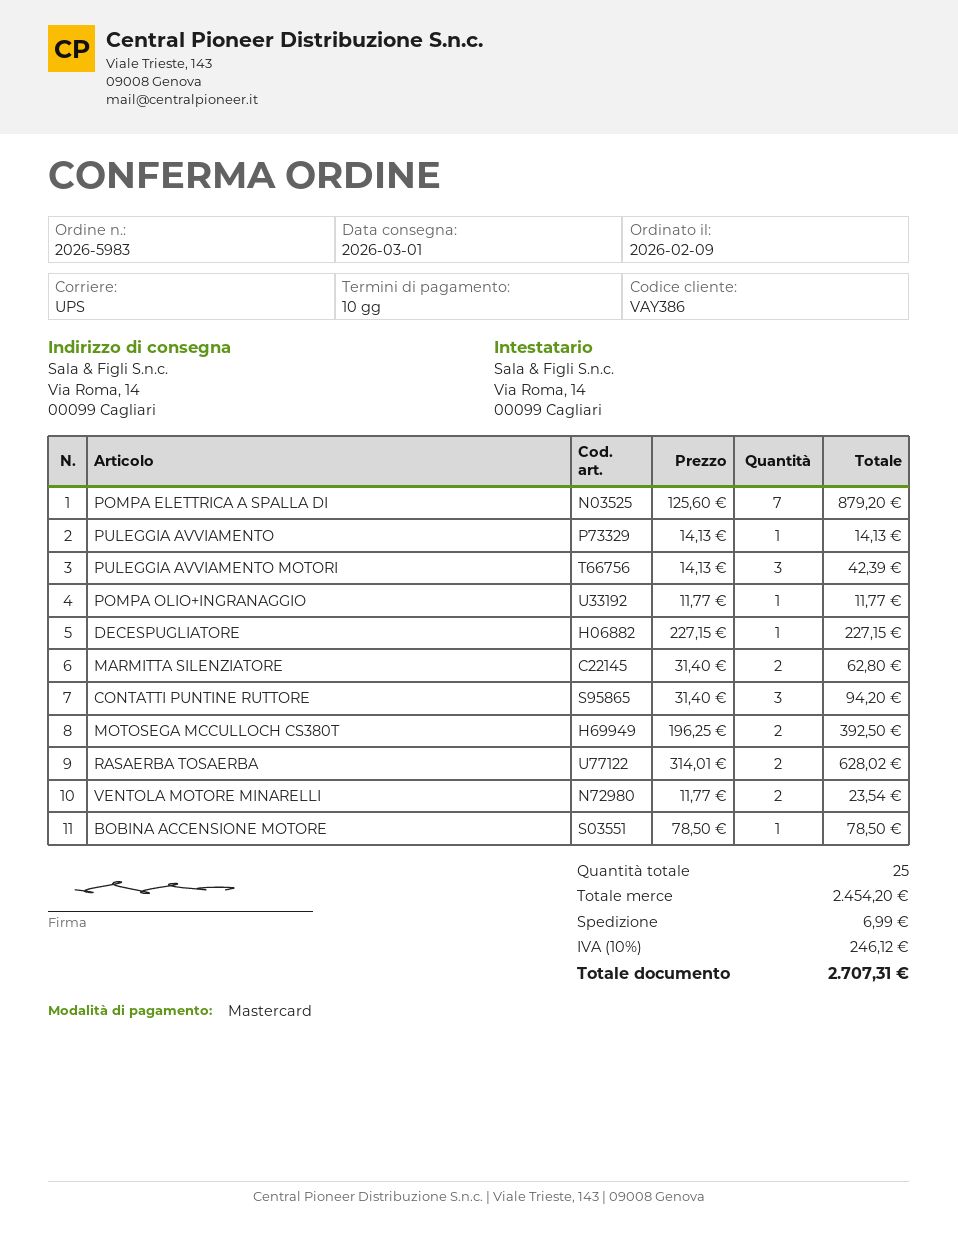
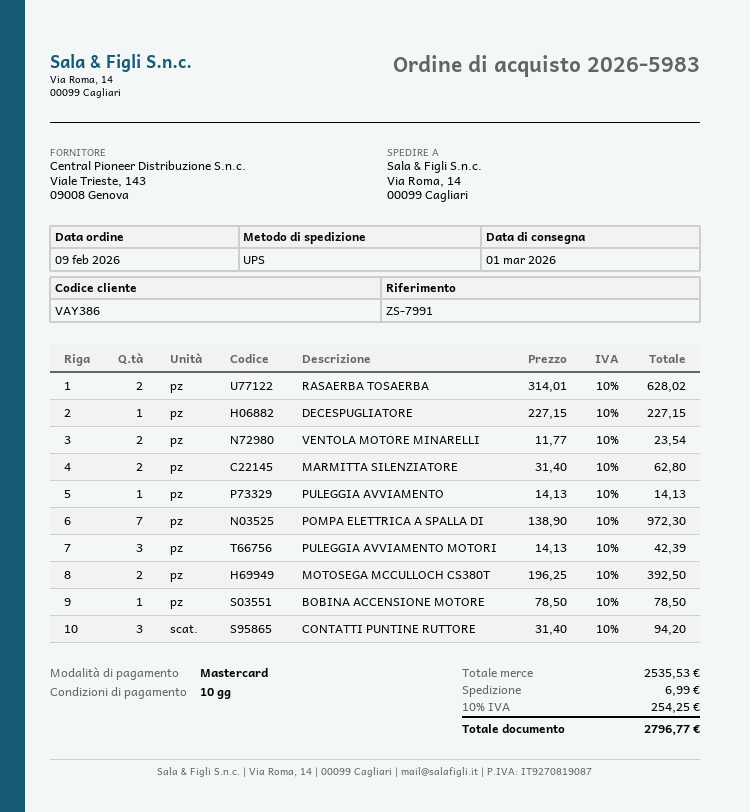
POMPA ELETTRICA A SPALLA DI: 7 x 125.60 = 879.20 -> 7 x 138.90 = 972.30
POMPA OLIO+INGRANAGGIO: 1 x 11.77 = 11.77 -> none
subtotal: 2454.20 -> 2535.53
tax: 10% = 246.12 -> 10% = 254.25
total: 2707.31 -> 2796.77

